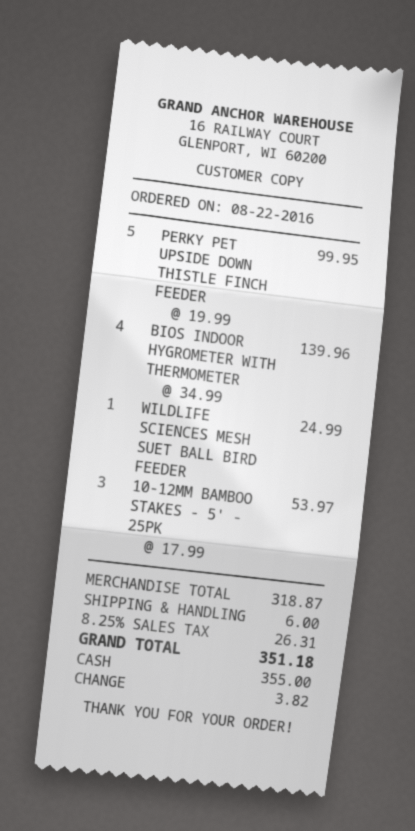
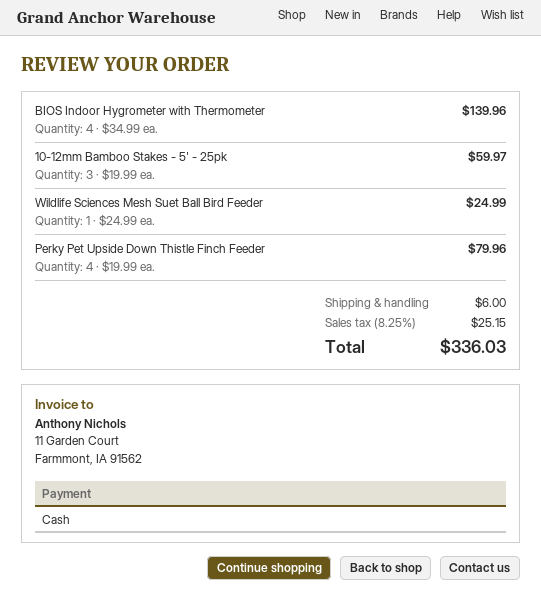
PERKY PET UPSIDE DOWN THISTLE FINCH FEEDER: 5 x 19.99 = 99.95 -> 4 x 19.99 = 79.96
10-12MM BAMBOO STAKES - 5' - 25PK: 3 x 17.99 = 53.97 -> 3 x 19.99 = 59.97
tax: 8.25% = 26.31 -> 8.25% = 25.15
total: 351.18 -> 336.03

